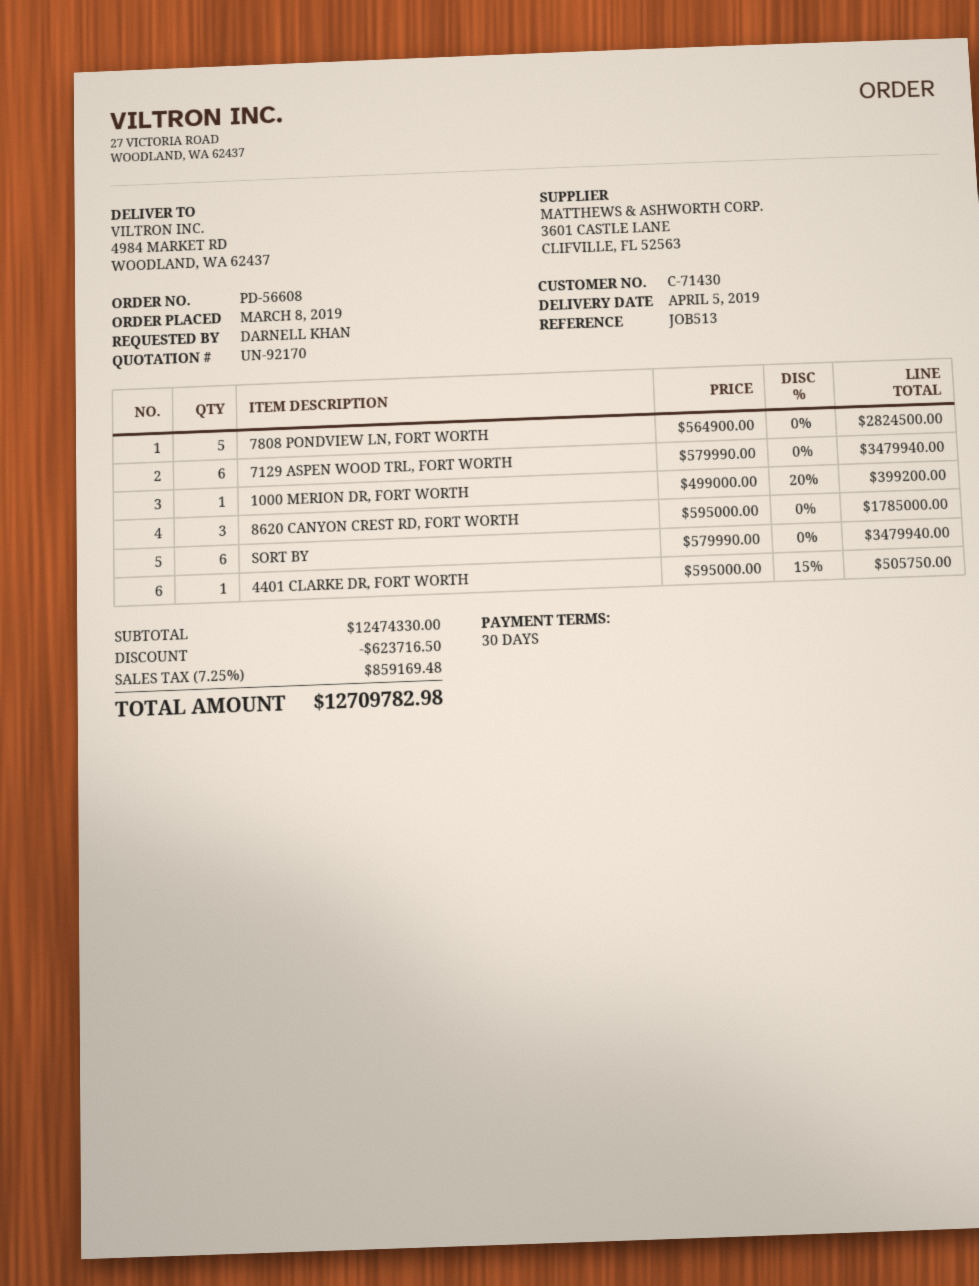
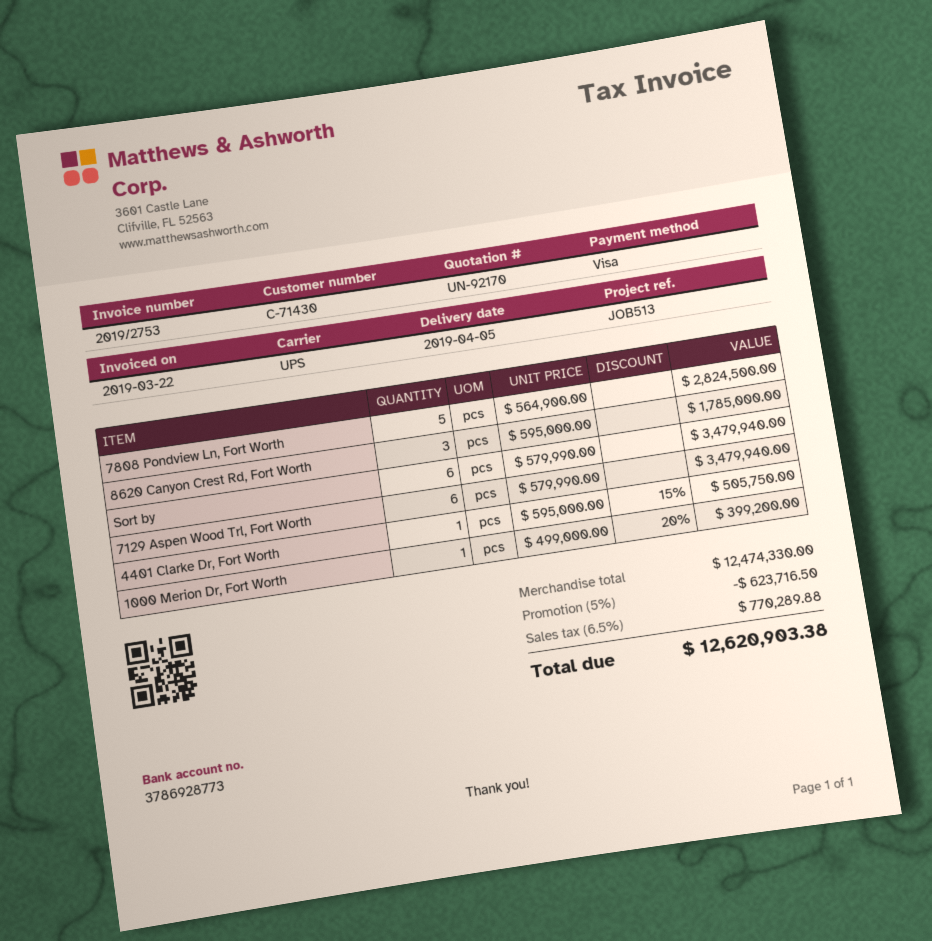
tax: 7.25% = 859169.48 -> 6.5% = 770289.88
total: 12709782.98 -> 12620903.38

